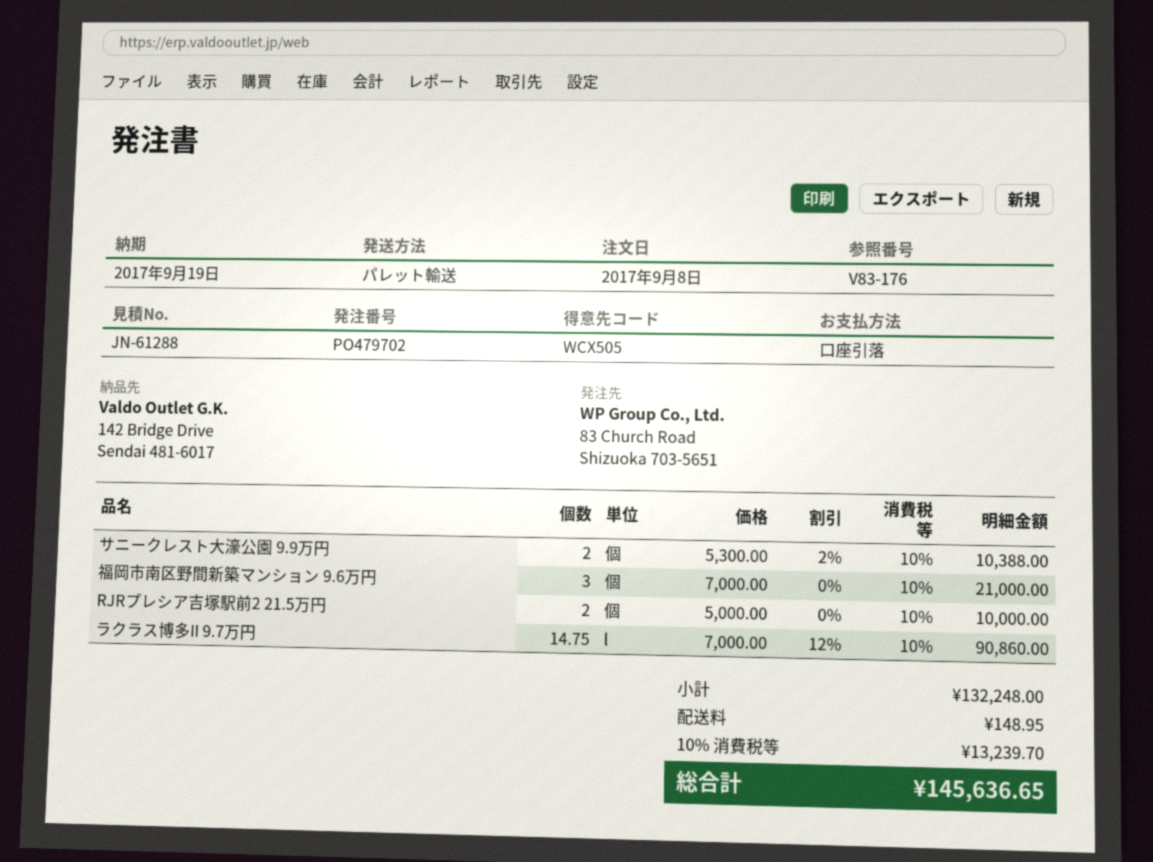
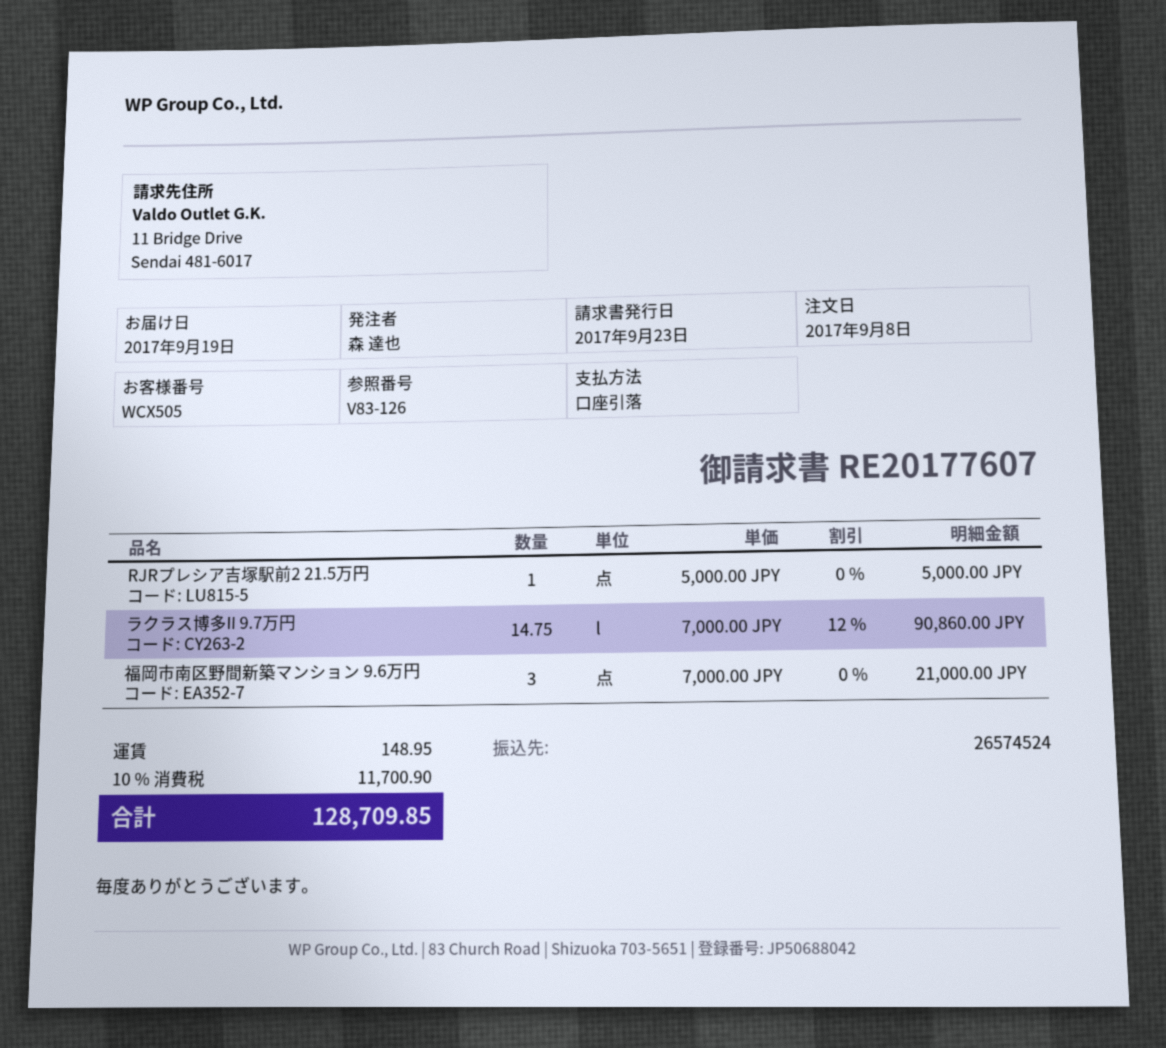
reference: V83-176 -> V83-126
サニークレスト大濠公園 9.9万円: 2 x 5300.00 - 2% = 10388.00 -> none
RJRプレシア吉塚駅前2 21.5万円: 2 x 5000.00 = 10000.00 -> 1 x 5000.00 = 5000.00
tax: 10% = 13239.70 -> 10% = 11700.90
total: 145636.65 -> 128709.85

